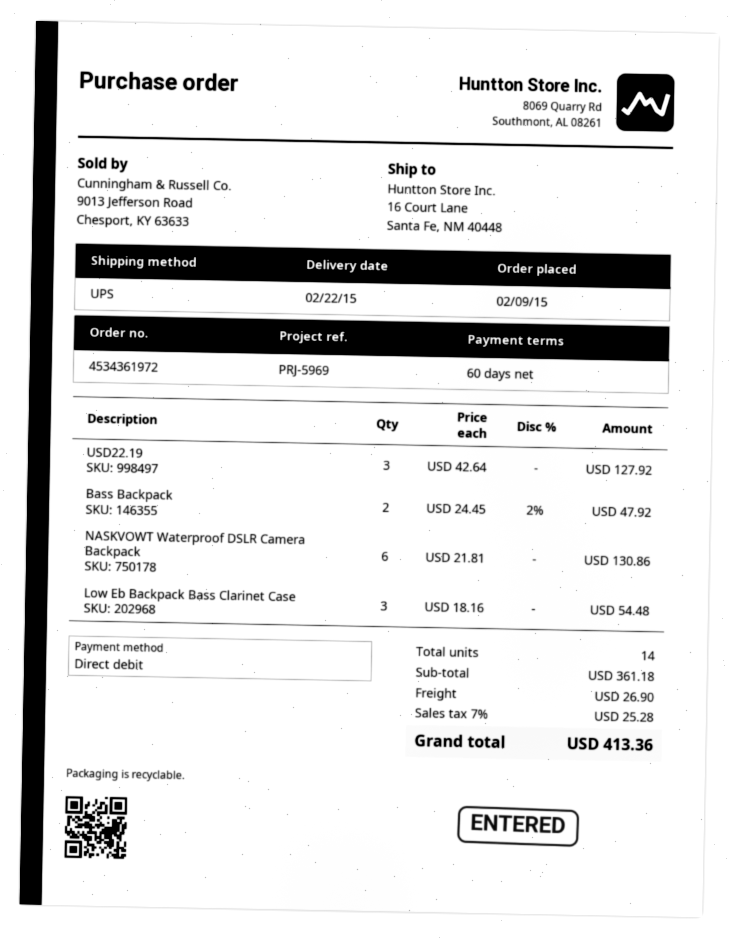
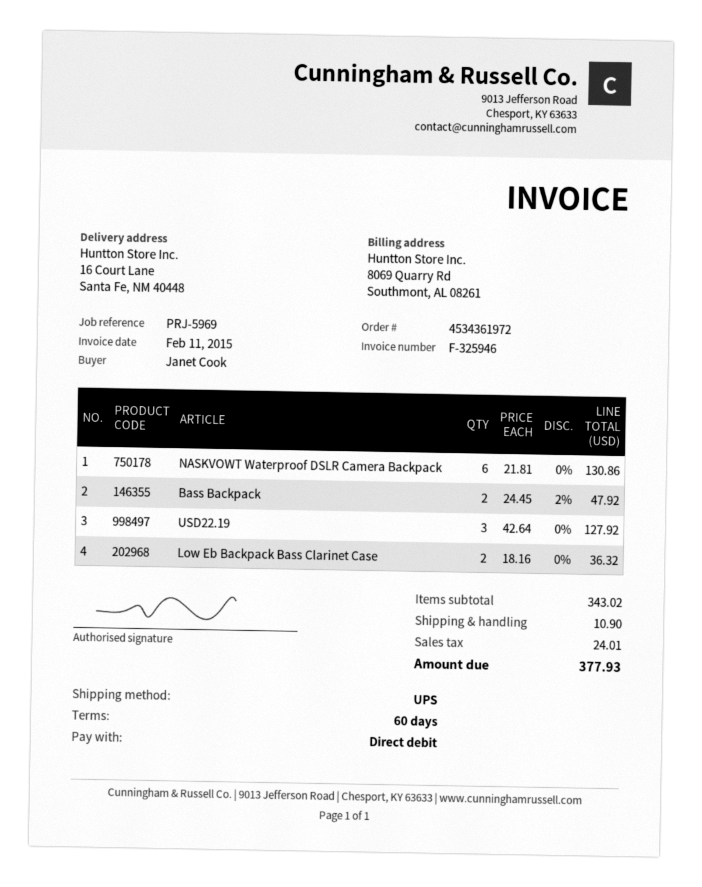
Low Eb Backpack Bass Clarinet Case: 3 x 18.16 = 54.48 -> 2 x 18.16 = 36.32
subtotal: 361.18 -> 343.02
shipping: 26.90 -> 10.90
tax: 25.28 -> 24.01
total: 413.36 -> 377.93

